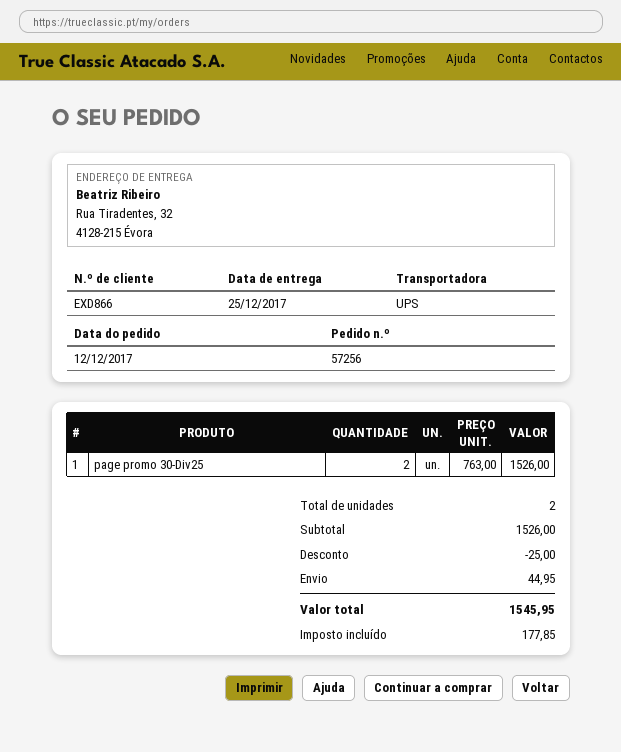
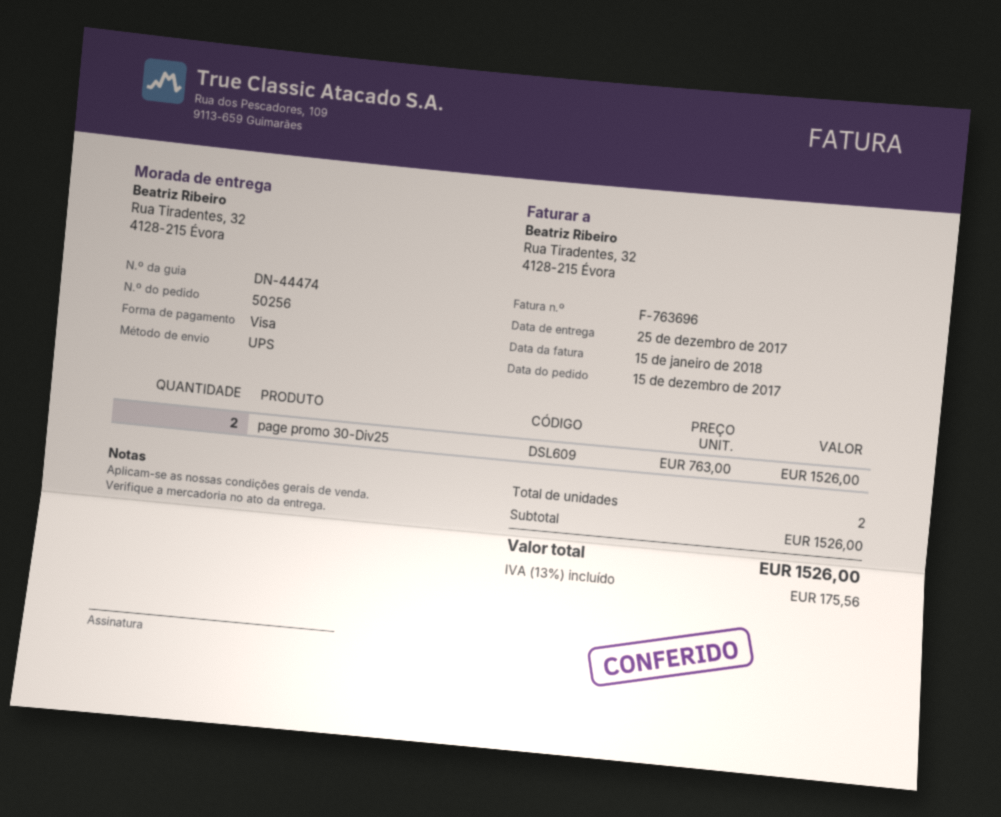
order number: 57256 -> 50256
order date: 2017-12-12 -> 2017-12-15
discount: 25.00 -> none
shipping: 44.95 -> none
tax: 177.85 -> 175.56
total: 1545.95 -> 1526.00

